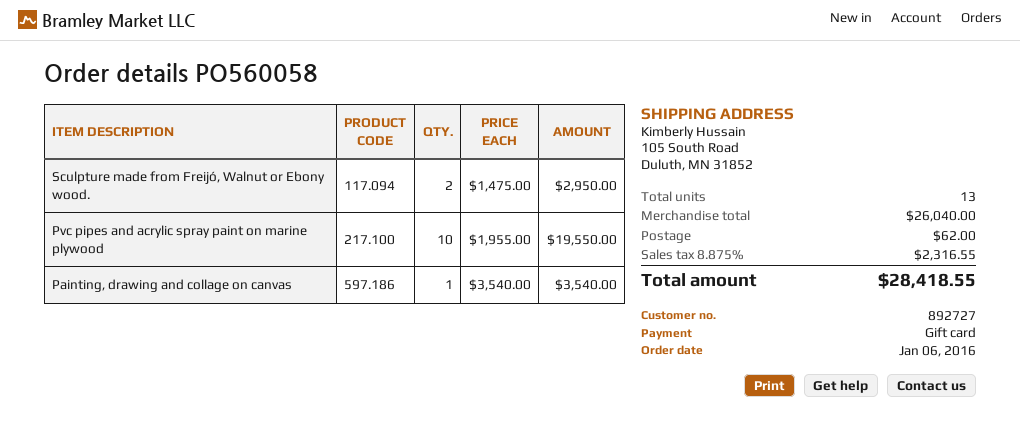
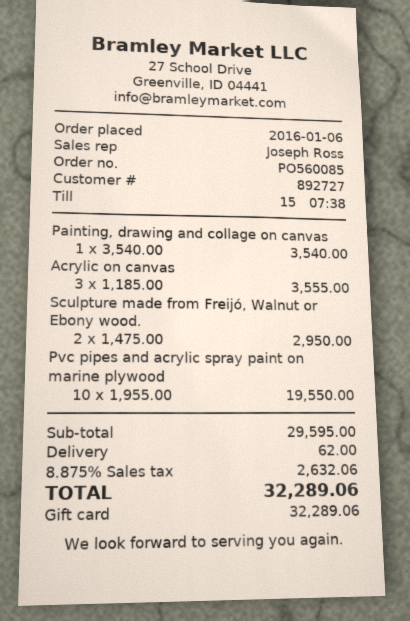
order number: PO560058 -> PO560085
Acrylic on canvas: none -> 3 x 1185.00 = 3555.00
subtotal: 26040.00 -> 29595.00
tax: 8.875% = 2316.55 -> 8.875% = 2632.06
total: 28418.55 -> 32289.06

